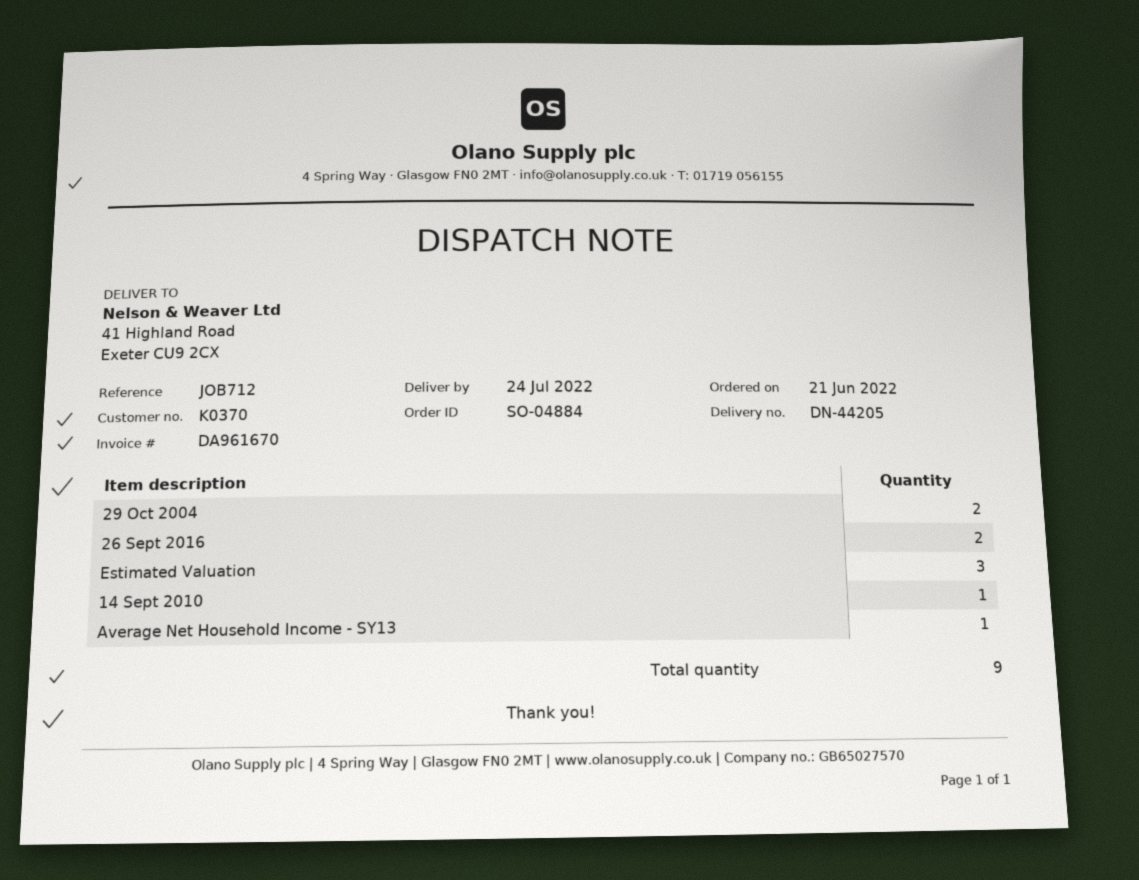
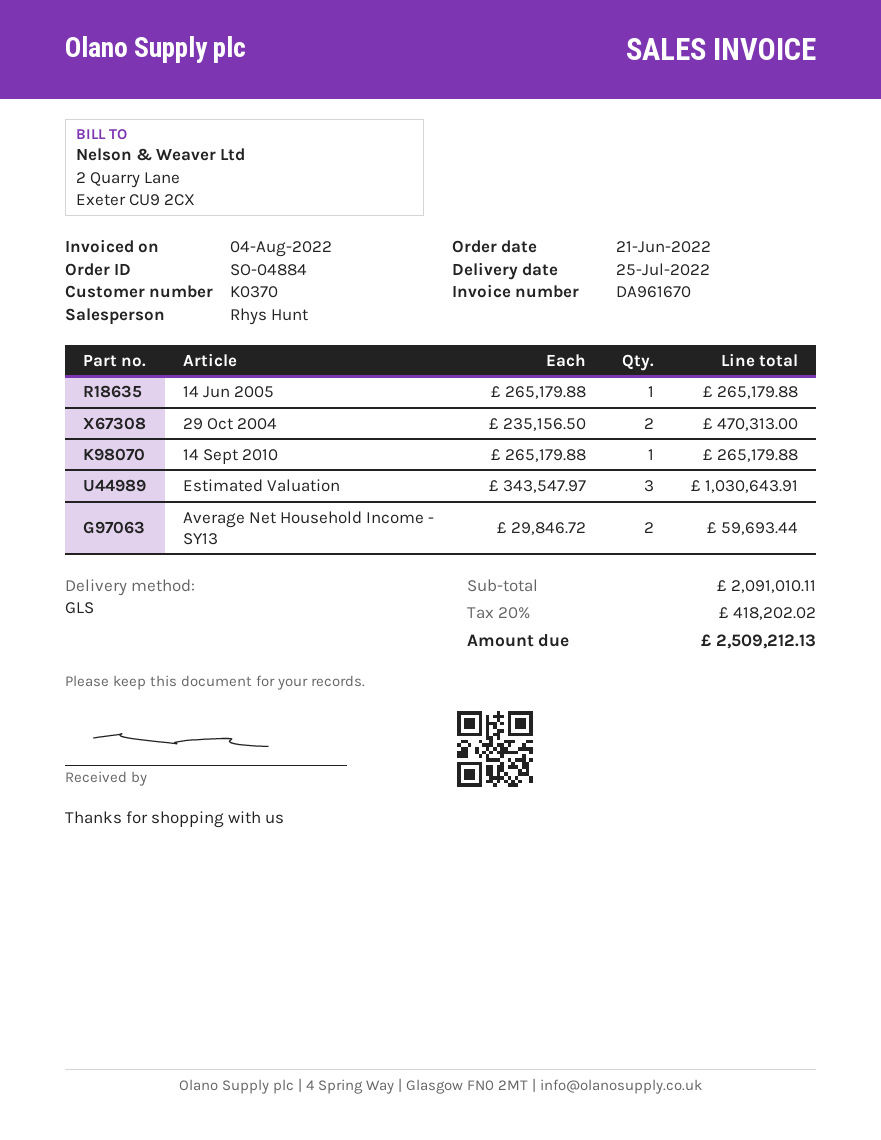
delivery date: 2022-07-24 -> 2022-07-25
26 Sept 2016: 2 -> none
Average Net Household Income - SY13: 1 -> 2
14 Jun 2005: none -> 1

